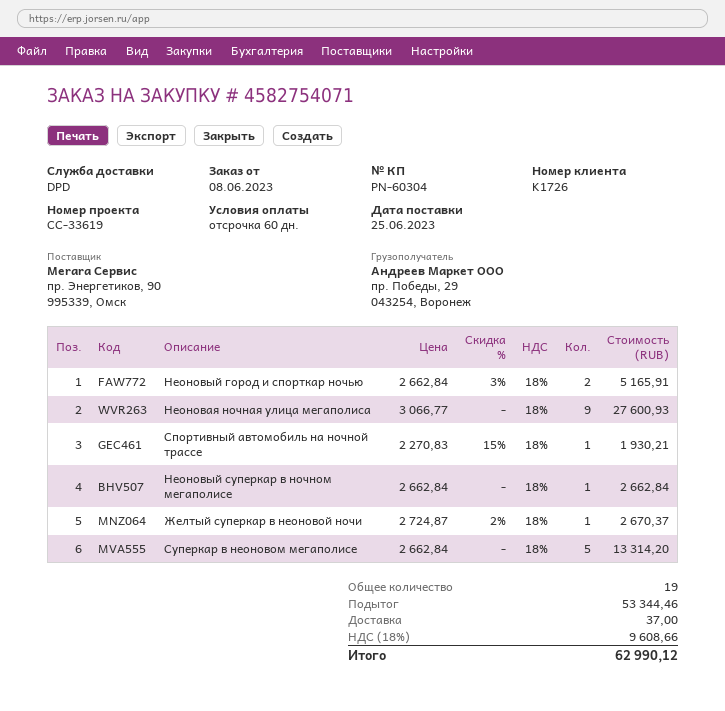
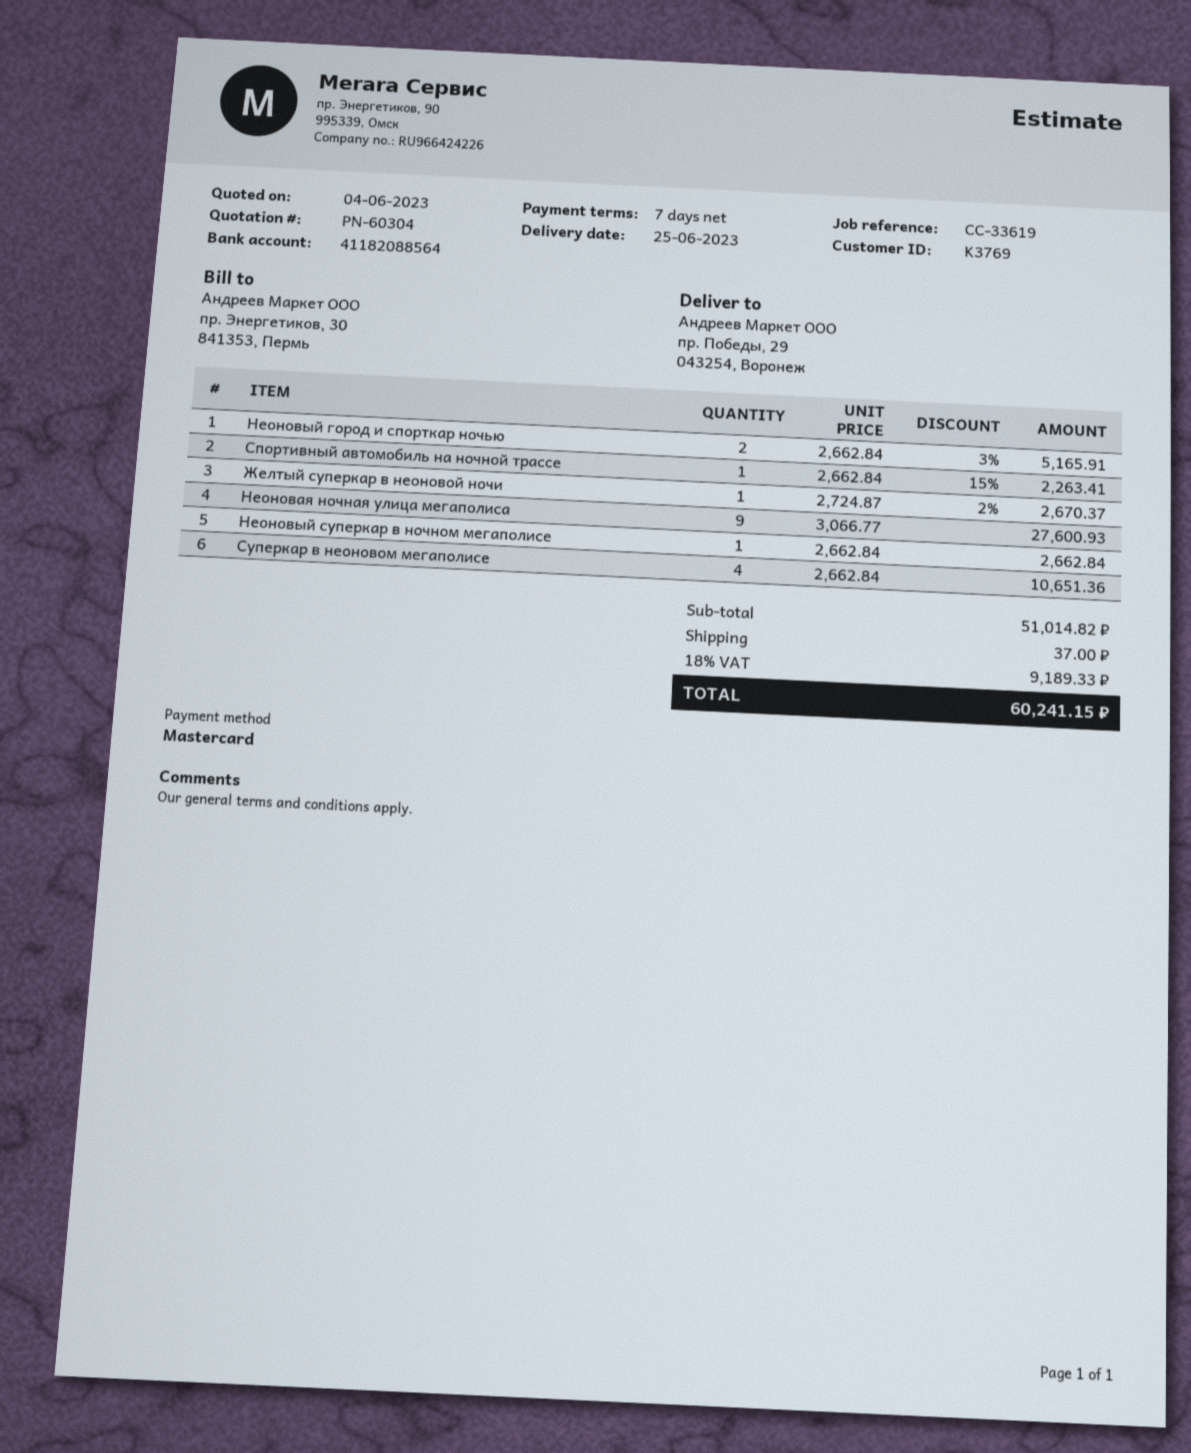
payment terms: 60 days -> 7 days
customer number: K1726 -> K3769
Спортивный автомобиль на ночной трассе: 1 x 2270.83 - 15% = 1930.21 -> 1 x 2662.84 - 15% = 2263.41
Суперкар в неоновом мегаполисе: 5 x 2662.84 = 13314.20 -> 4 x 2662.84 = 10651.36
subtotal: 53344.46 -> 51014.82
tax: 18% = 9608.66 -> 18% = 9189.33
total: 62990.12 -> 60241.15

